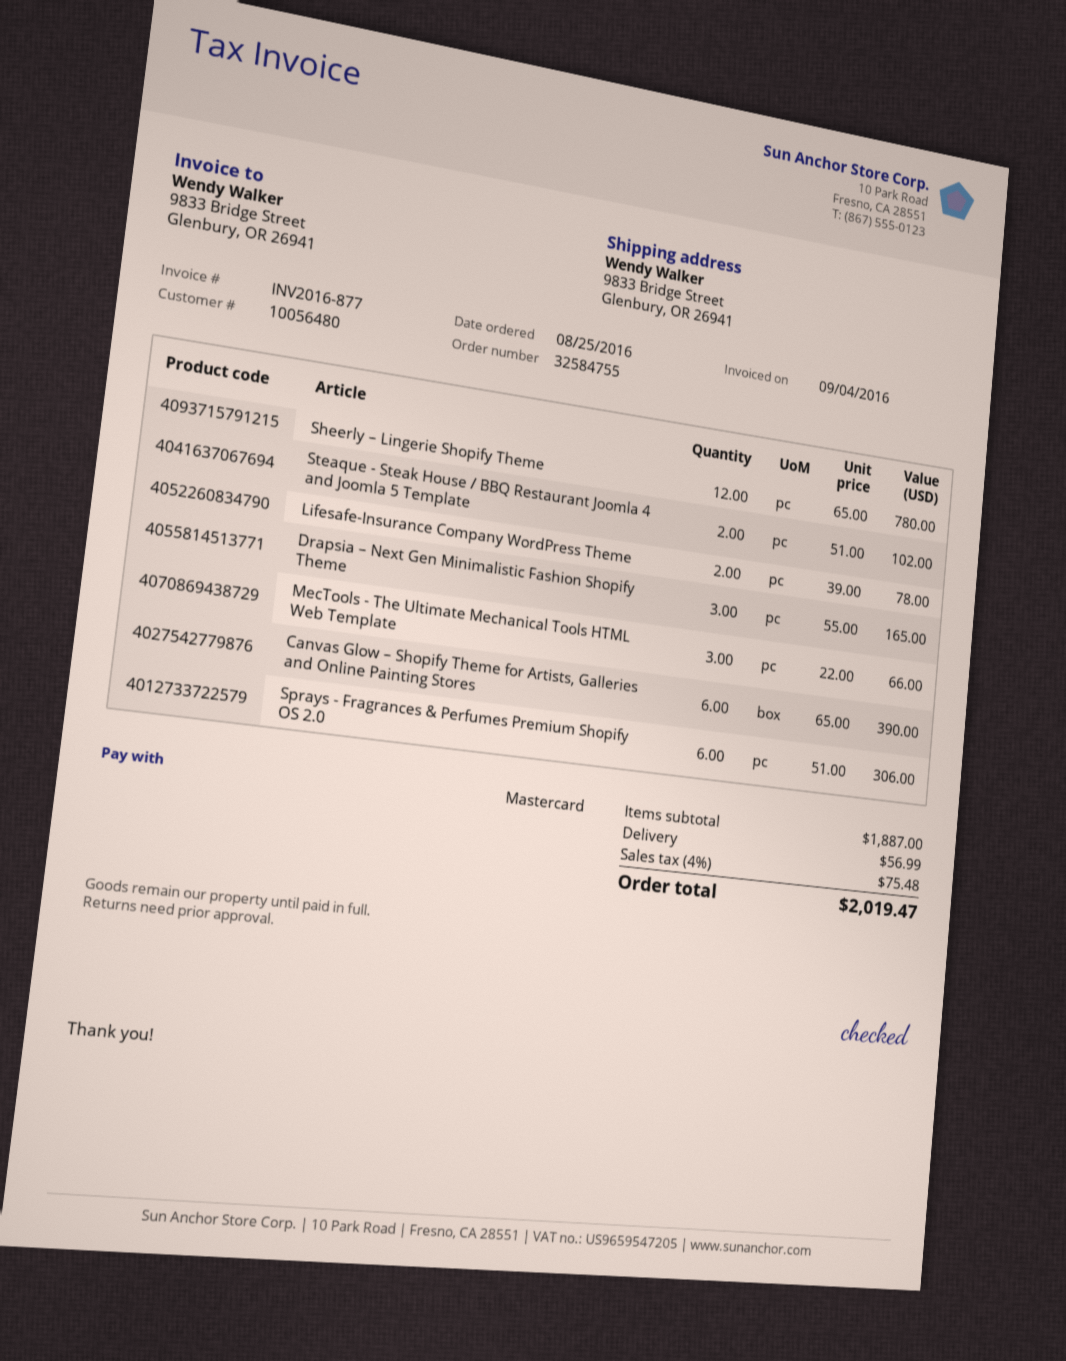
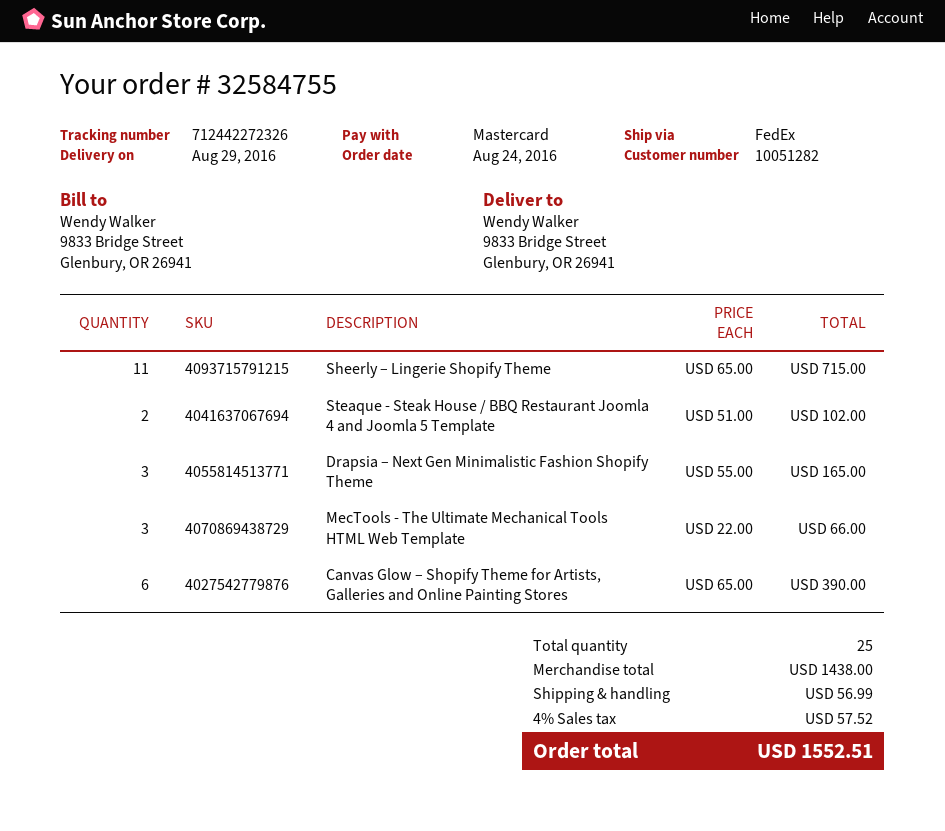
order date: 2016-08-25 -> 2016-08-24
customer number: 10056480 -> 10051282
Sheerly – Lingerie Shopify Theme: 12 x 65.00 = 780.00 -> 11 x 65.00 = 715.00
Lifesafe-Insurance Company WordPress Theme: 2 x 39.00 = 78.00 -> none
Sprays - Fragrances & Perfumes Premium Shopify OS 2.0: 6 x 51.00 = 306.00 -> none
subtotal: 1887.00 -> 1438.00
tax: 4% = 75.48 -> 4% = 57.52
total: 2019.47 -> 1552.51

